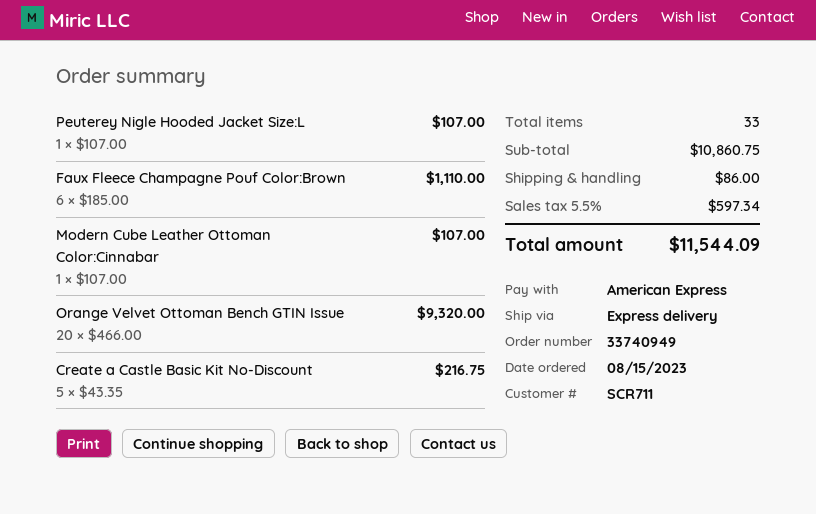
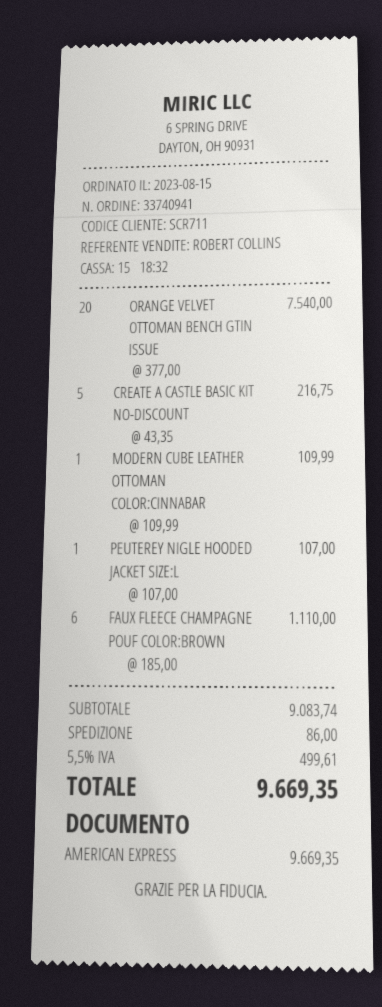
order number: 33740949 -> 33740941
Modern Cube Leather Ottoman Color:Cinnabar: 1 x 107.00 = 107.00 -> 1 x 109.99 = 109.99
Orange Velvet Ottoman Bench GTIN Issue: 20 x 466.00 = 9320.00 -> 20 x 377.00 = 7540.00
subtotal: 10860.75 -> 9083.74
tax: 5.5% = 597.34 -> 5.5% = 499.61
total: 11544.09 -> 9669.35

